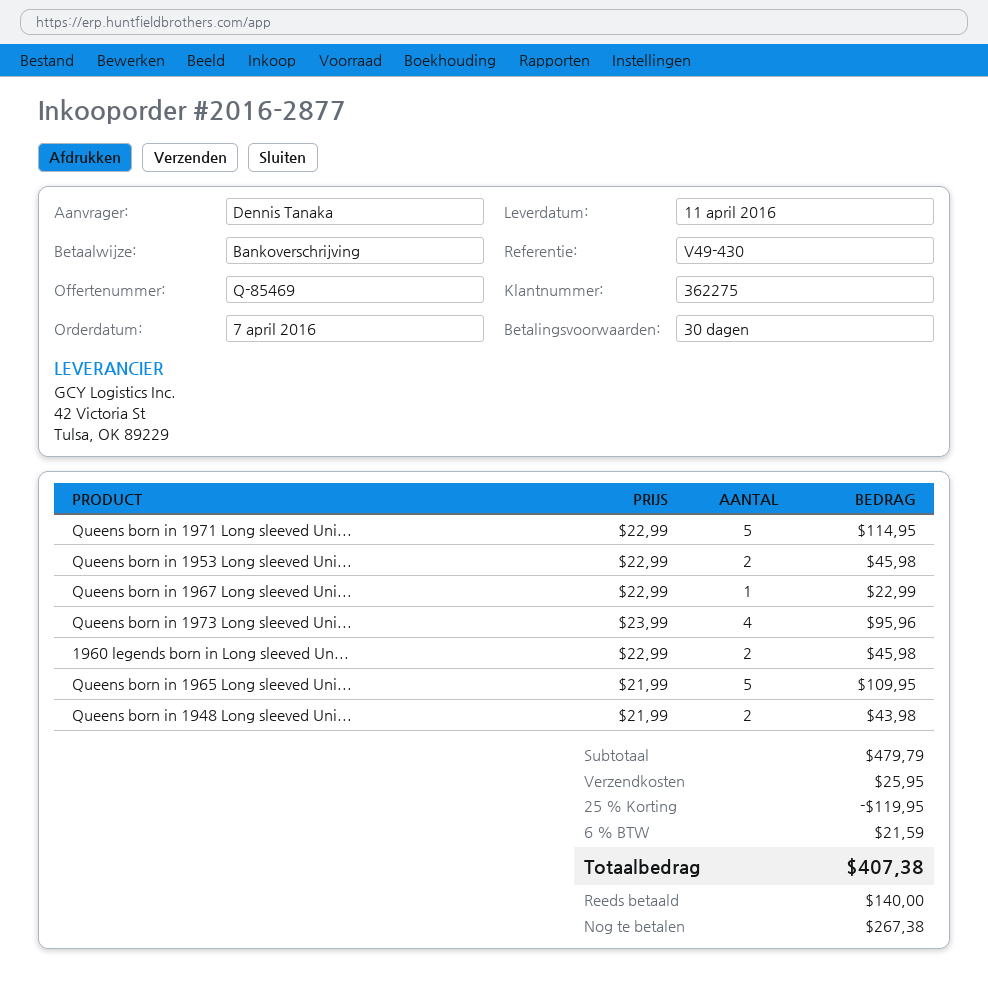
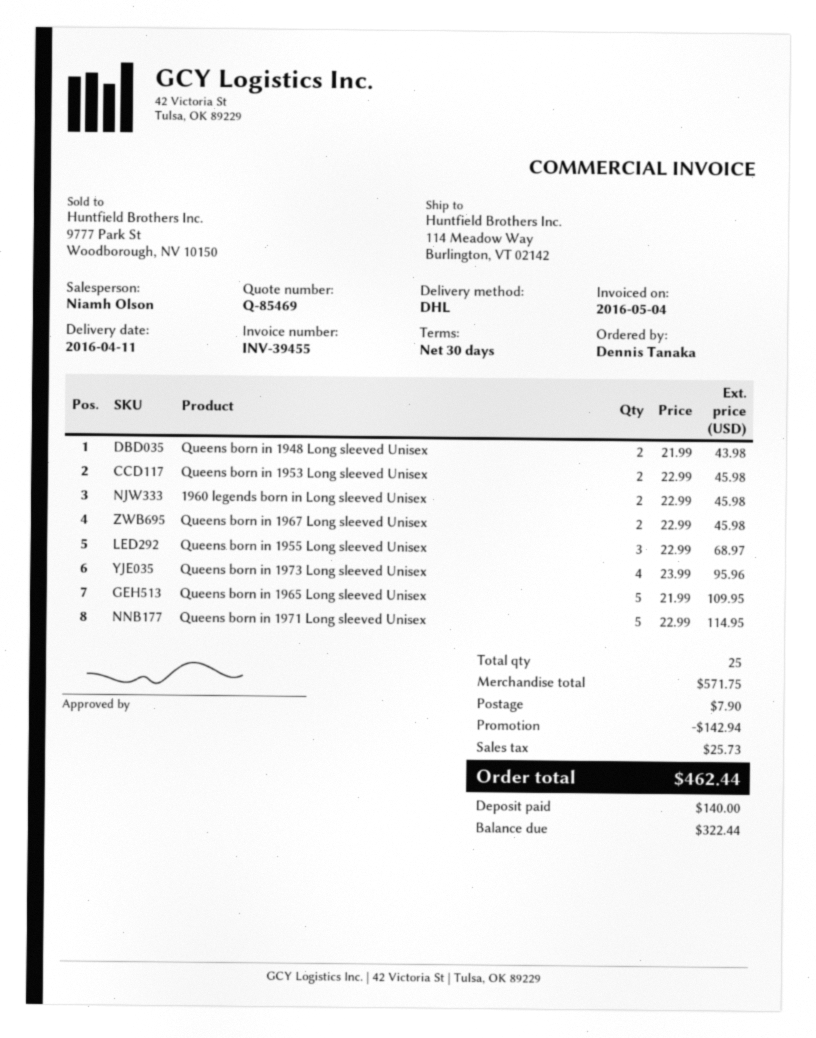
Queens born in 1967 Long sleeved Uni...: 1 x 22.99 = 22.99 -> 2 x 22.99 = 45.98
Queens born in 1955 Long sleeved Unisex: none -> 3 x 22.99 = 68.97
subtotal: 479.79 -> 571.75
discount: 119.95 -> 142.94
shipping: 25.95 -> 7.90
tax: 21.59 -> 25.73
total: 407.38 -> 462.44
balance: 267.38 -> 322.44

